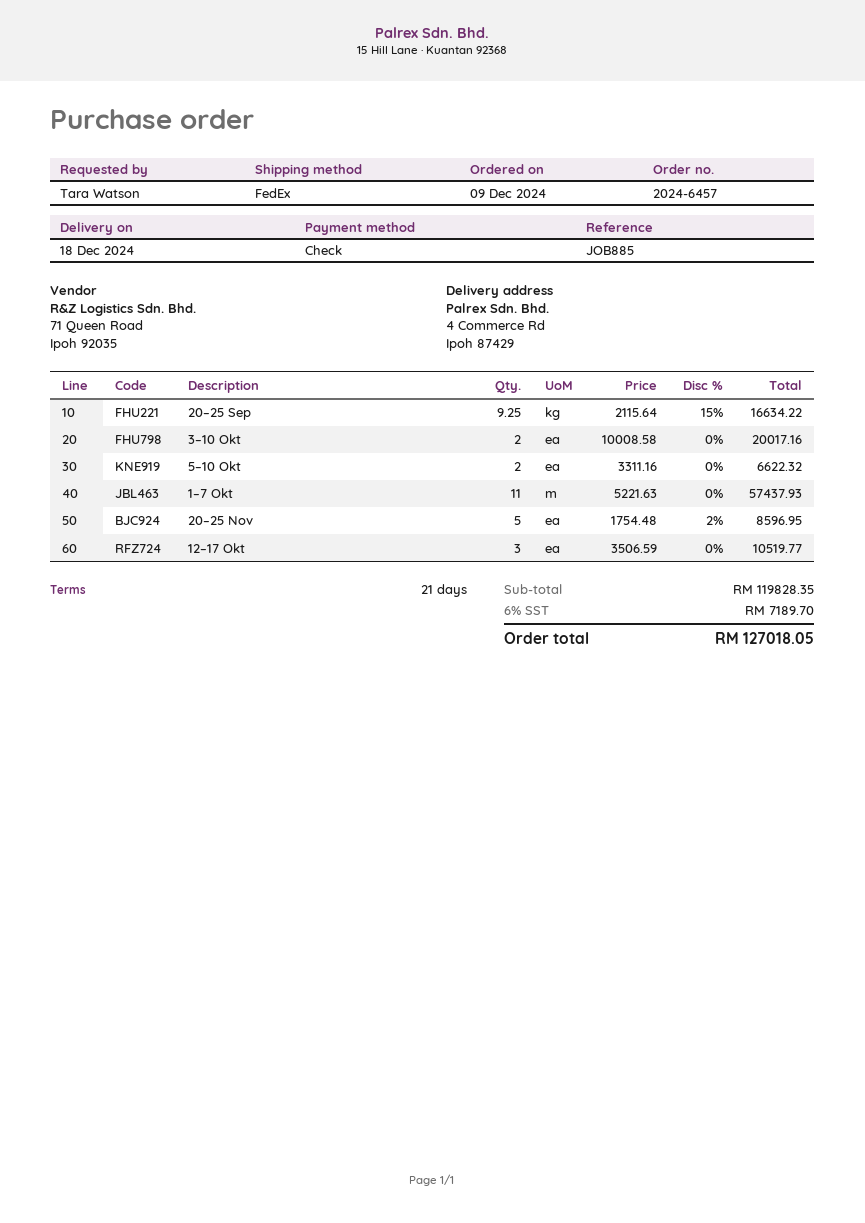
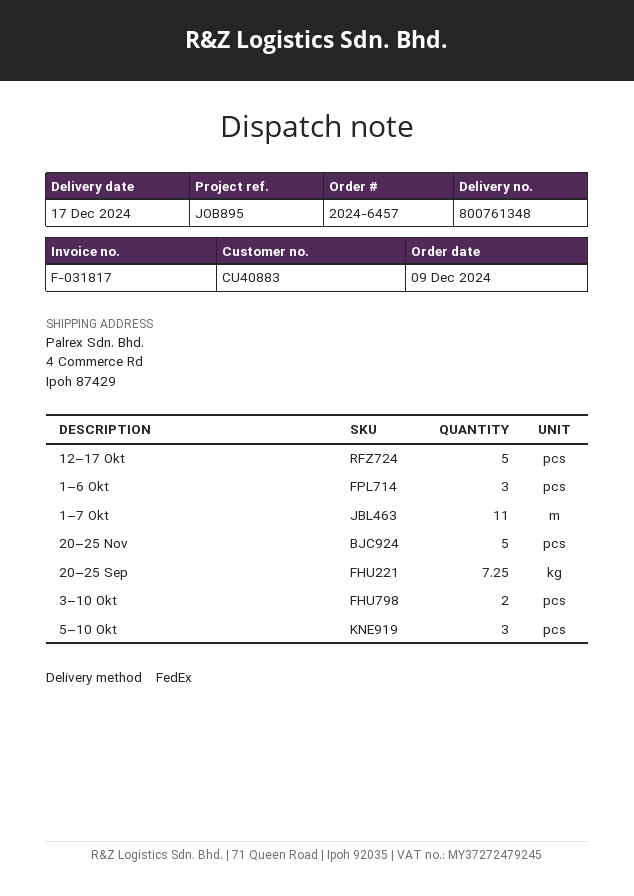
delivery date: 2024-12-18 -> 2024-12-17
reference: JOB885 -> JOB895
20–25 Sep: 9.25 -> 7.25
5–10 Okt: 2 -> 3
12–17 Okt: 3 -> 5
1–6 Okt: none -> 3

